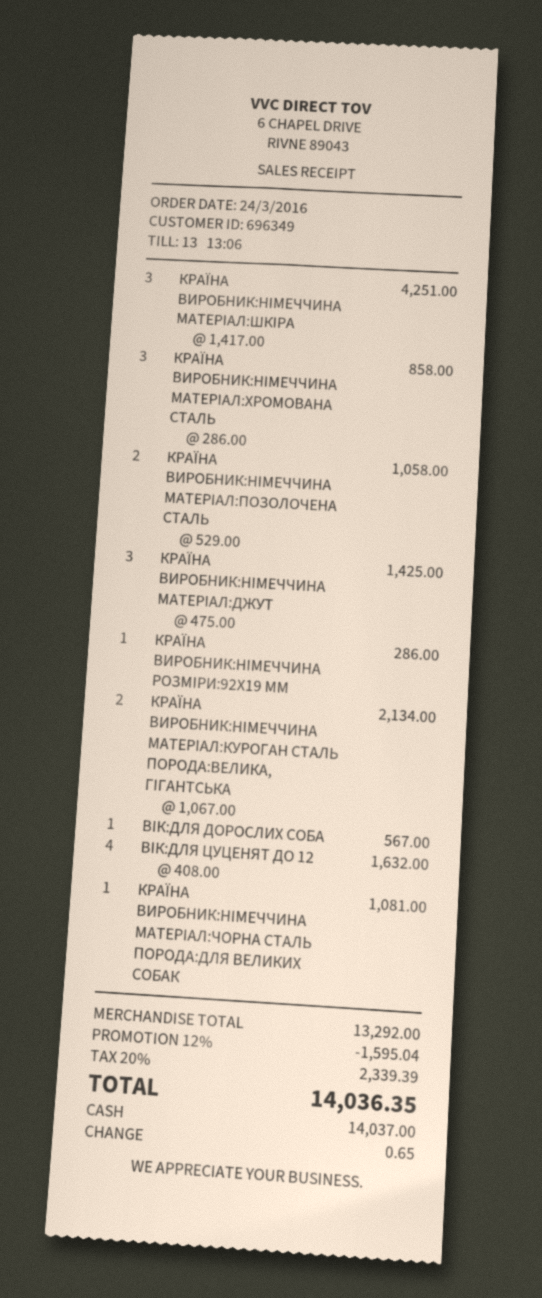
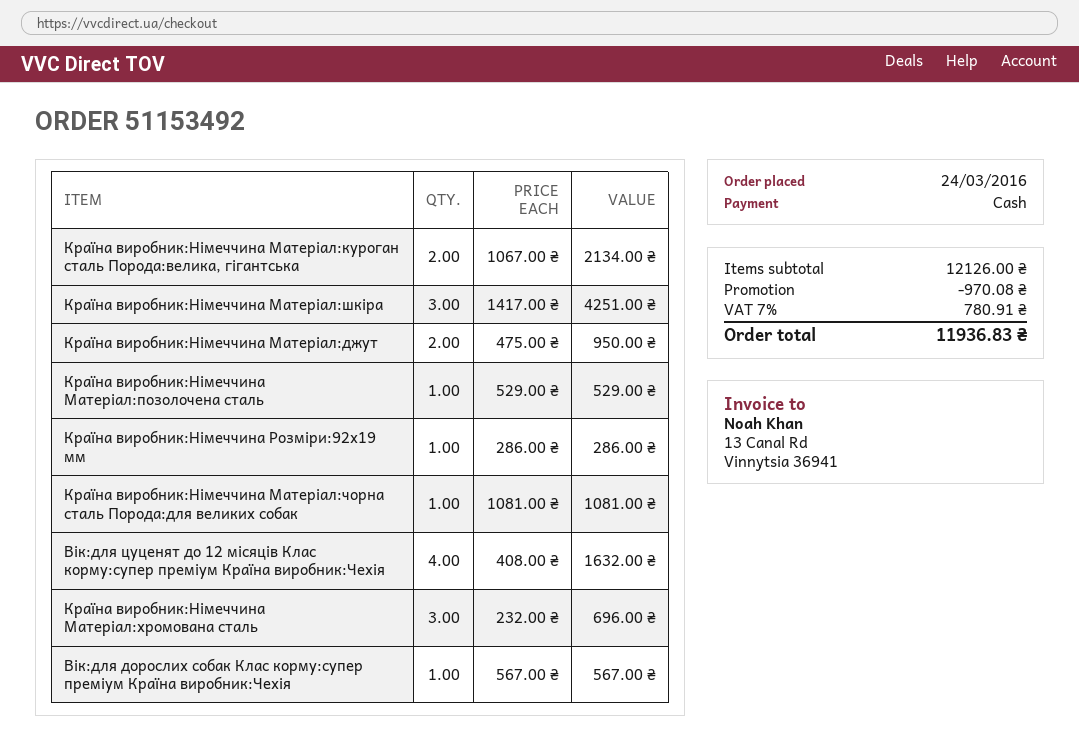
КРАЇНА ВИРОБНИК:НІМЕЧЧИНА МАТЕРІАЛ:ХРОМОВАНА СТАЛЬ: 3 x 286.00 = 858.00 -> 3 x 232.00 = 696.00
КРАЇНА ВИРОБНИК:НІМЕЧЧИНА МАТЕРІАЛ:ПОЗОЛОЧЕНА СТАЛЬ: 2 x 529.00 = 1058.00 -> 1 x 529.00 = 529.00
КРАЇНА ВИРОБНИК:НІМЕЧЧИНА МАТЕРІАЛ:ДЖУТ: 3 x 475.00 = 1425.00 -> 2 x 475.00 = 950.00
subtotal: 13292.00 -> 12126.00
discount: 1595.04 -> 970.08
tax: 20% = 2339.39 -> 7% = 780.91
total: 14036.35 -> 11936.83

